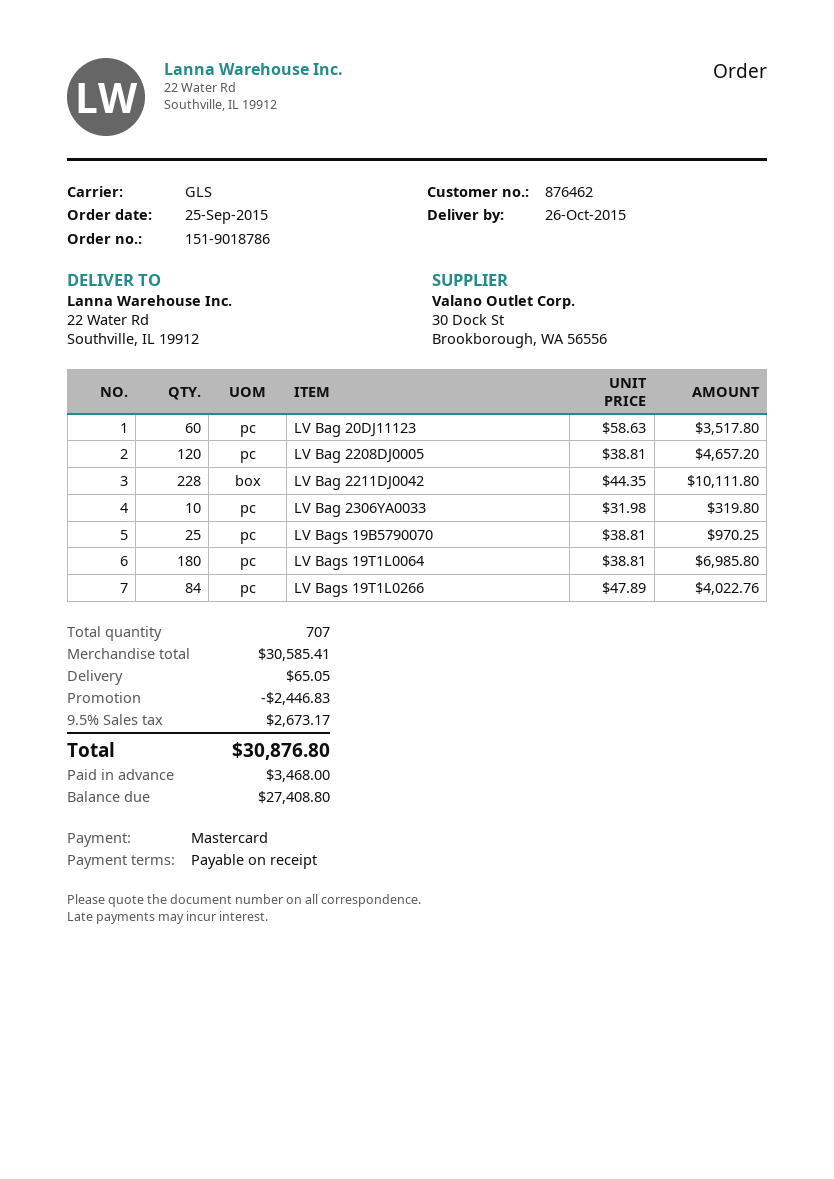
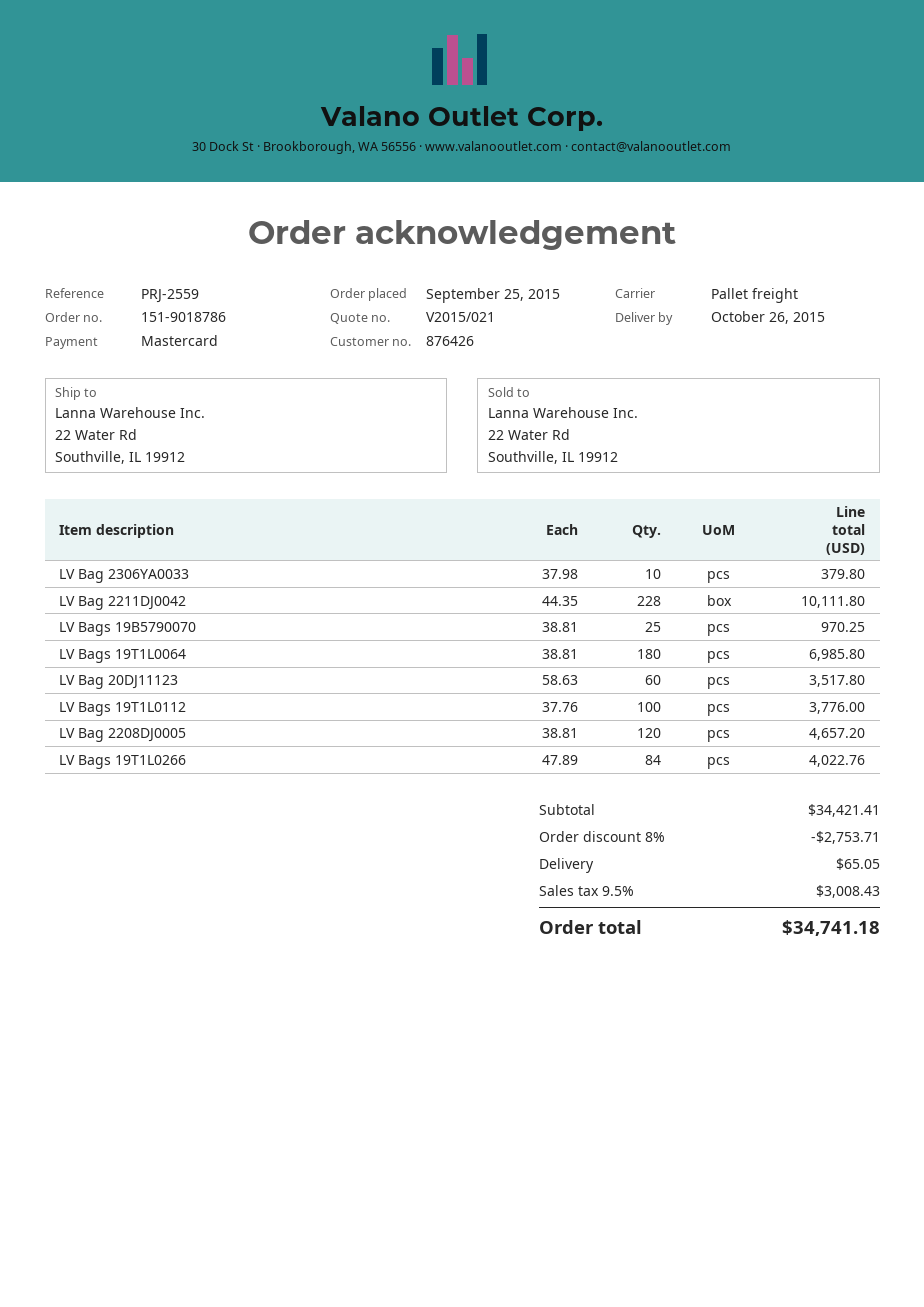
customer number: 876462 -> 876426
shipping method: GLS -> pallet freight
LV Bag 2306YA0033: 10 x 31.98 = 319.80 -> 10 x 37.98 = 379.80
LV Bags 19T1L0112: none -> 100 x 37.76 = 3776.00
subtotal: 30585.41 -> 34421.41
discount: 2446.83 -> 2753.71
tax: 9.5% = 2673.17 -> 9.5% = 3008.43
total: 30876.80 -> 34741.18

